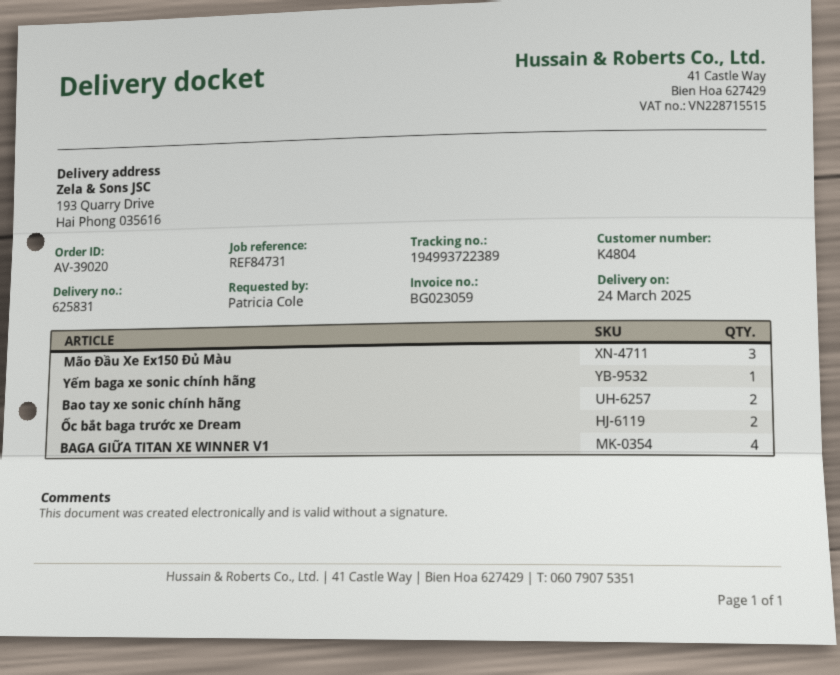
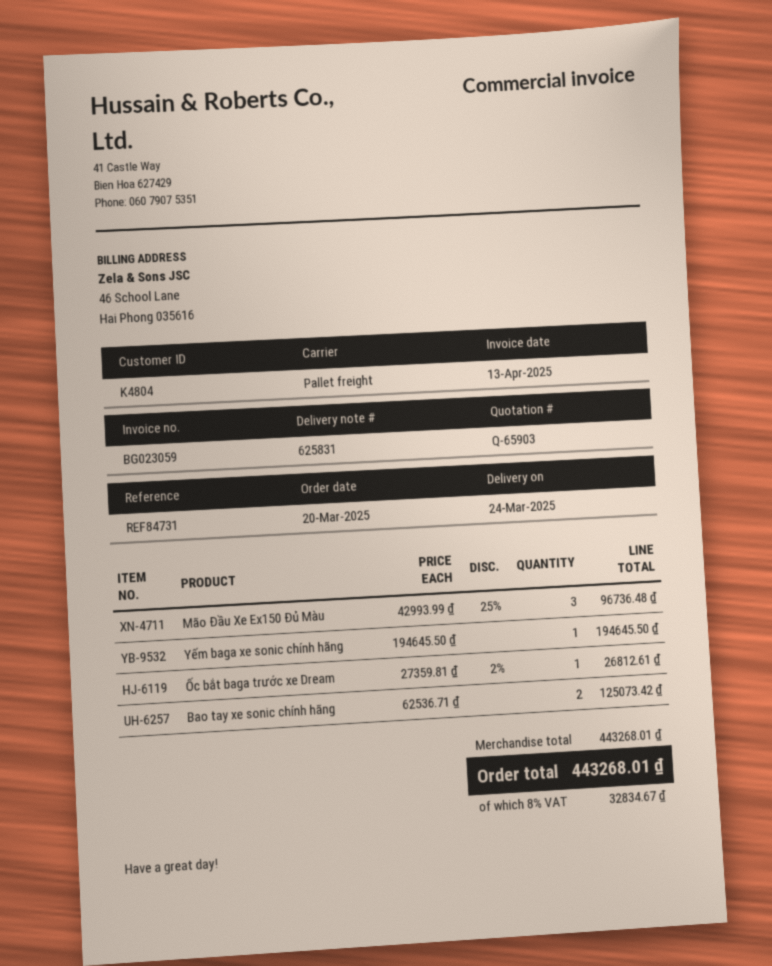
Ốc bắt baga trước xe Dream: 2 -> 1
BAGA GIỮA TITAN XE WINNER V1: 4 -> none

